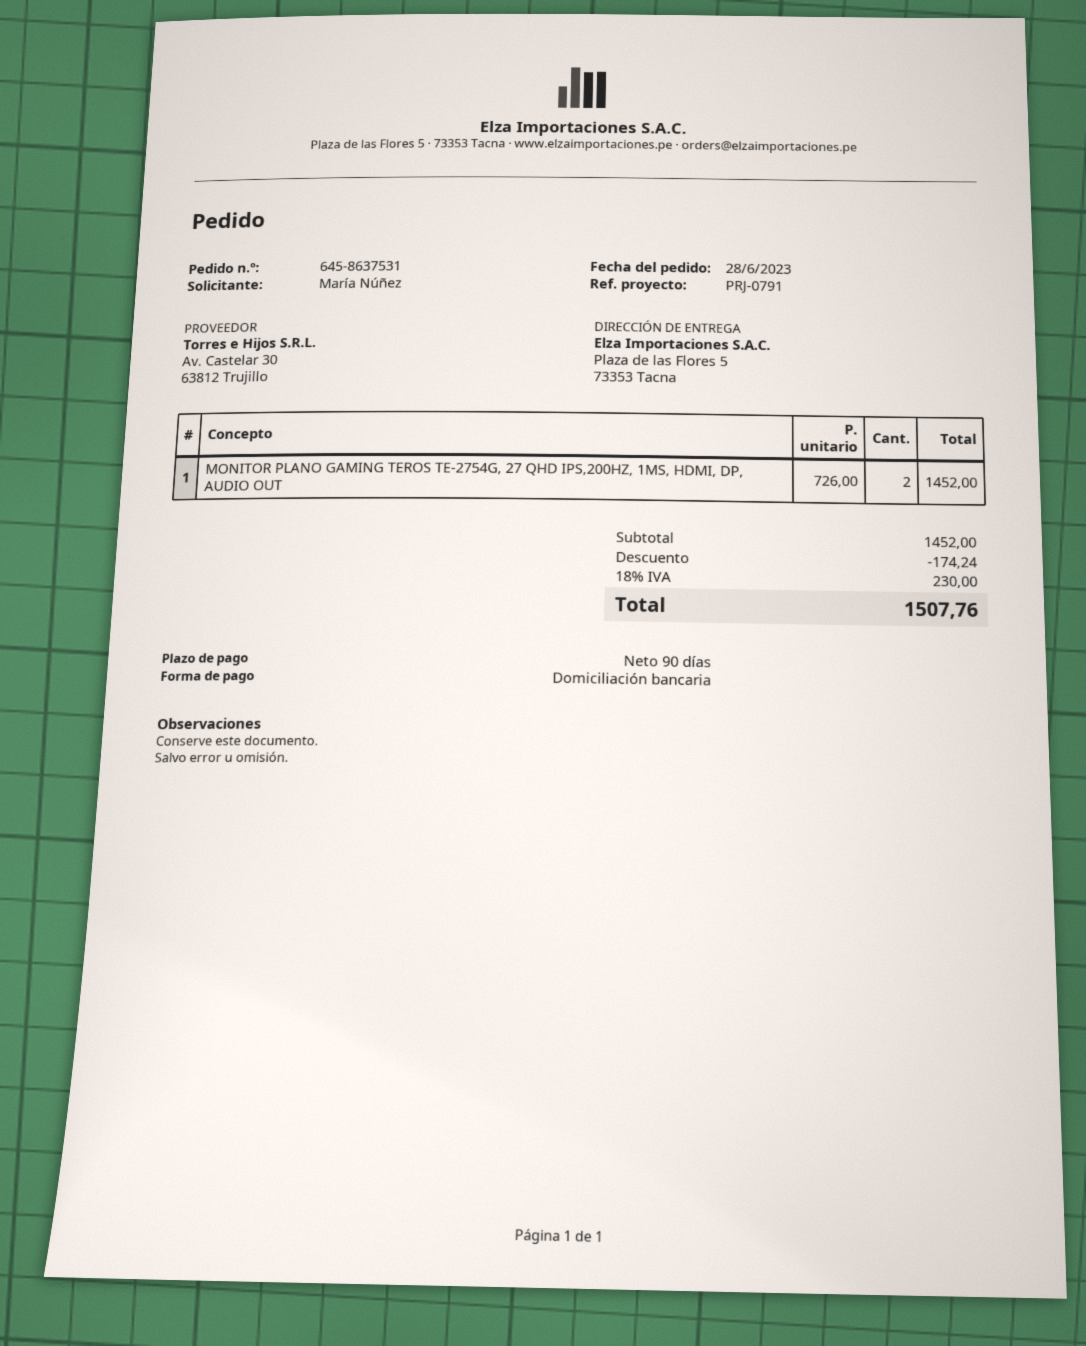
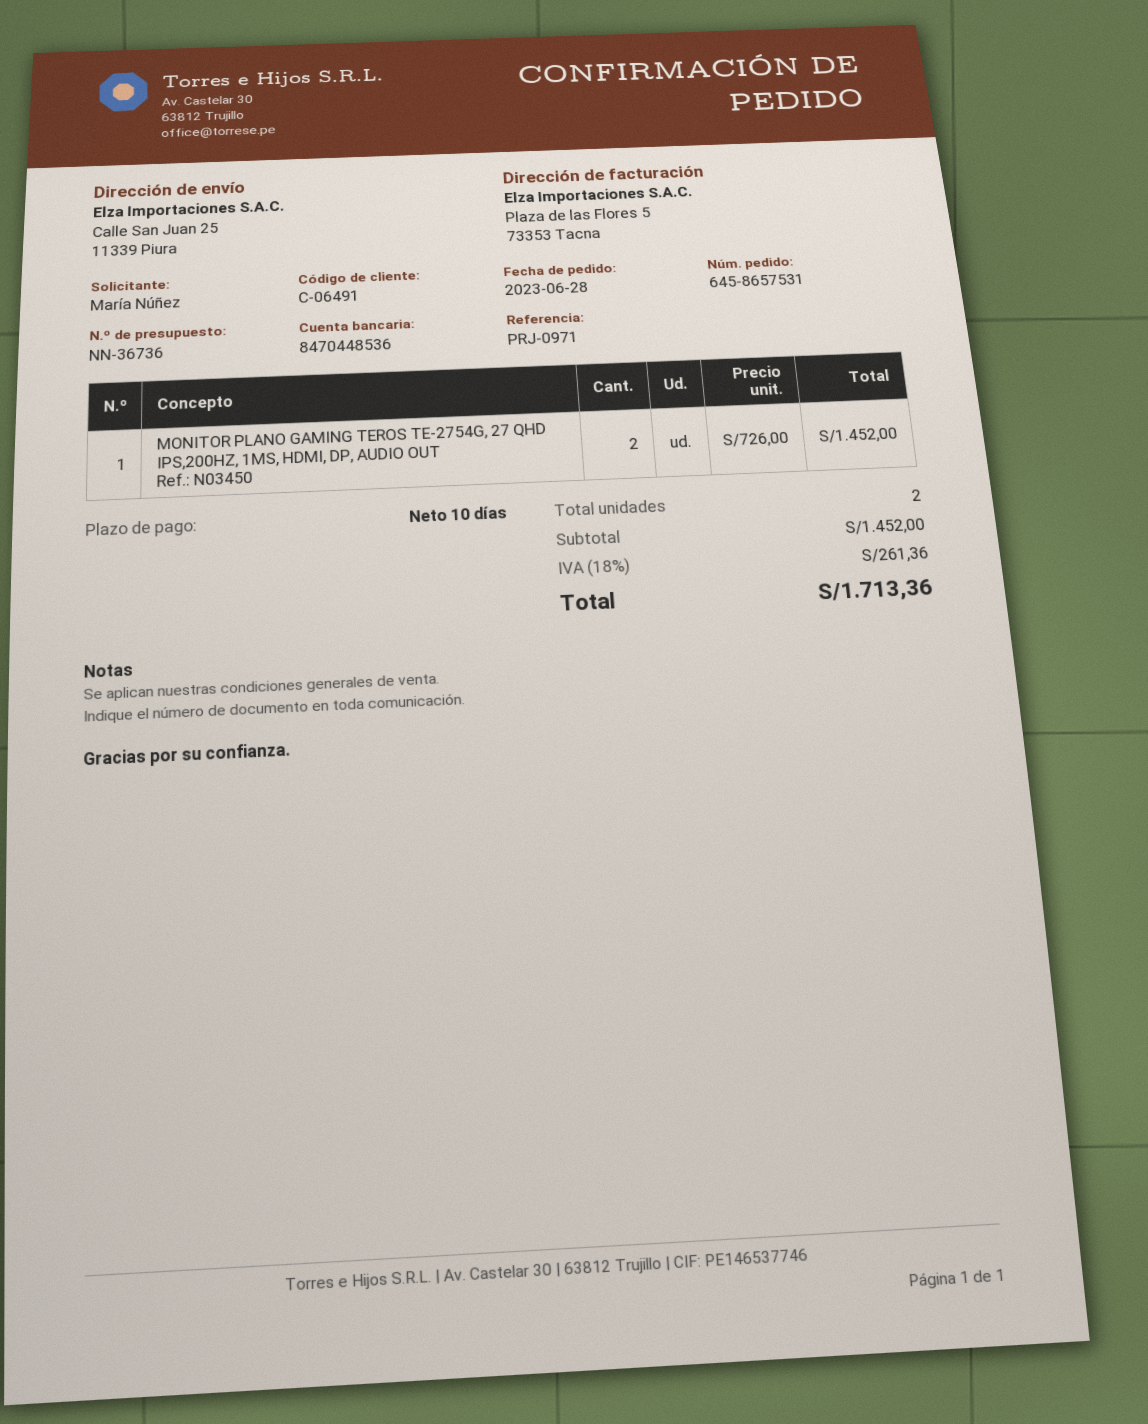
order number: 645-8637531 -> 645-8657531
payment terms: 90 days -> 10 days
reference: PRJ-0791 -> PRJ-0971
ship to: Plaza de las Flores 5, 73353 Tacna -> Calle San Juan 25, 11339 Piura
discount: 174.24 -> none
tax: 18% = 230.00 -> 18% = 261.36
total: 1507.76 -> 1713.36

